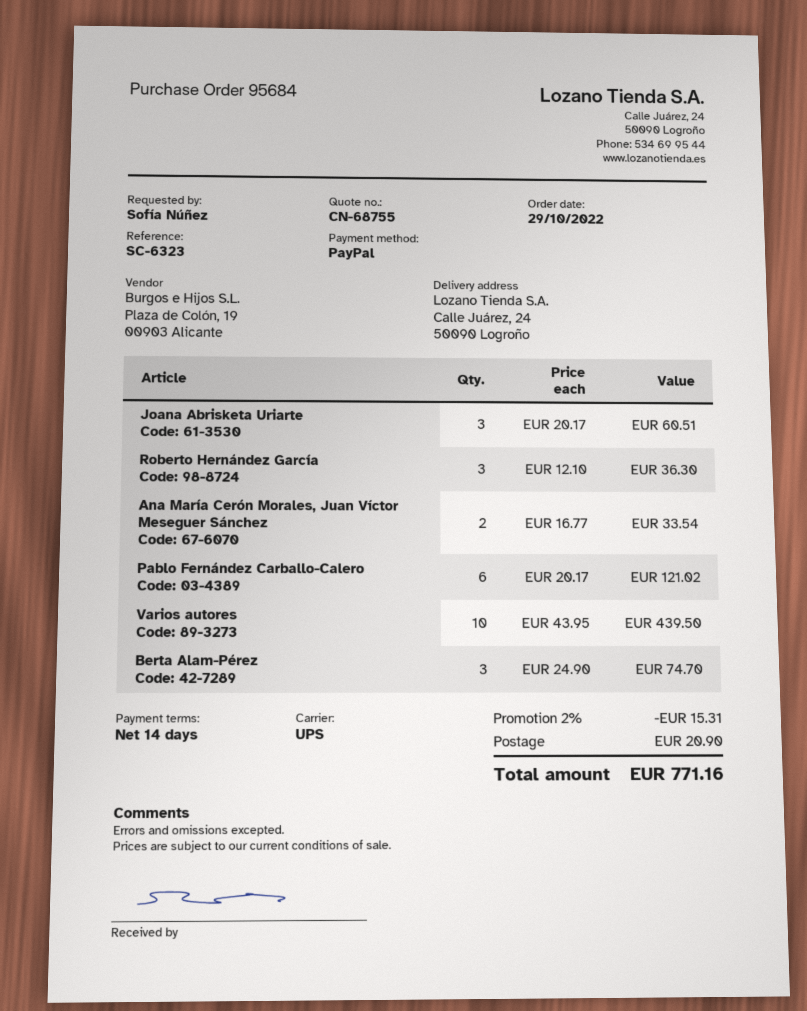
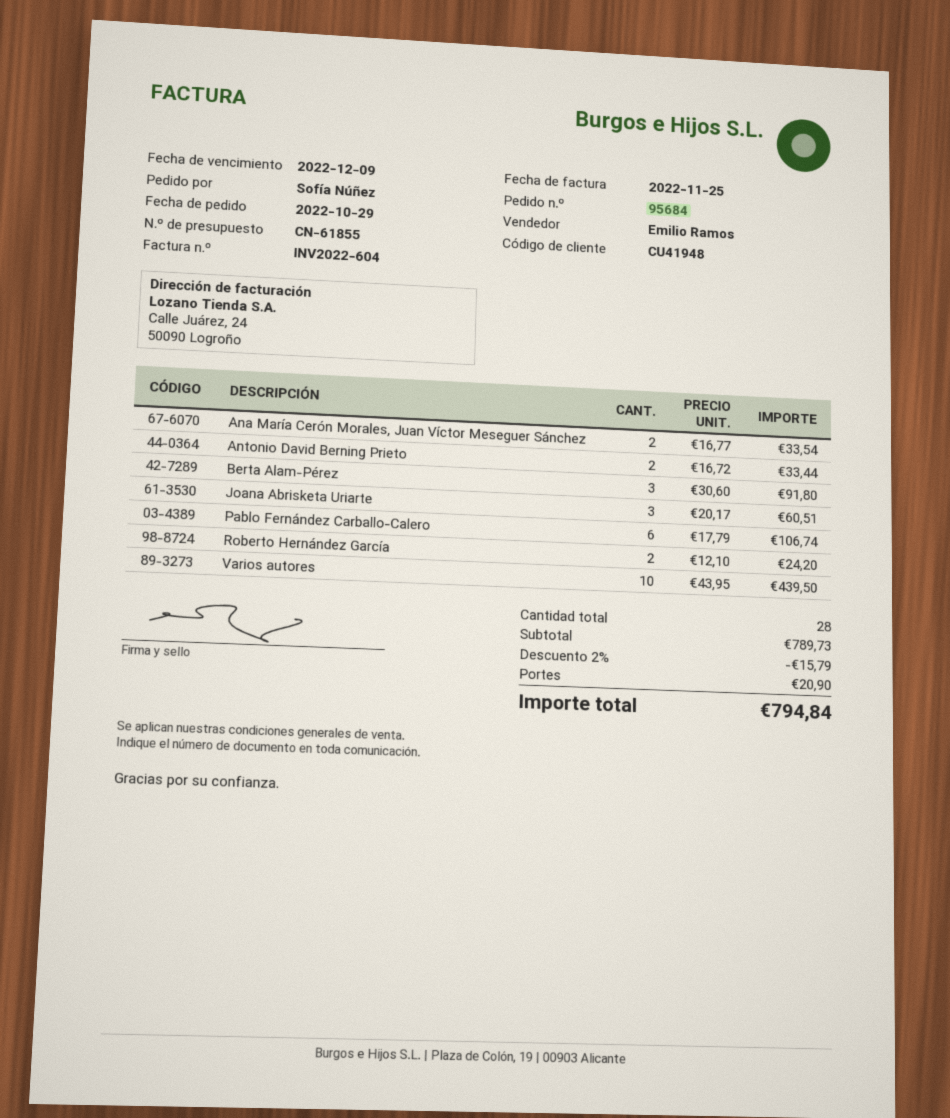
quote number: CN-68755 -> CN-61855
Roberto Hernández García: 3 x 12.10 = 36.30 -> 2 x 12.10 = 24.20
Pablo Fernández Carballo-Calero: 6 x 20.17 = 121.02 -> 6 x 17.79 = 106.74
Berta Alam-Pérez: 3 x 24.90 = 74.70 -> 3 x 30.60 = 91.80
Antonio David Berning Prieto: none -> 2 x 16.72 = 33.44
discount: 2% = 15.31 -> 2% = 15.79
total: 771.16 -> 794.84

